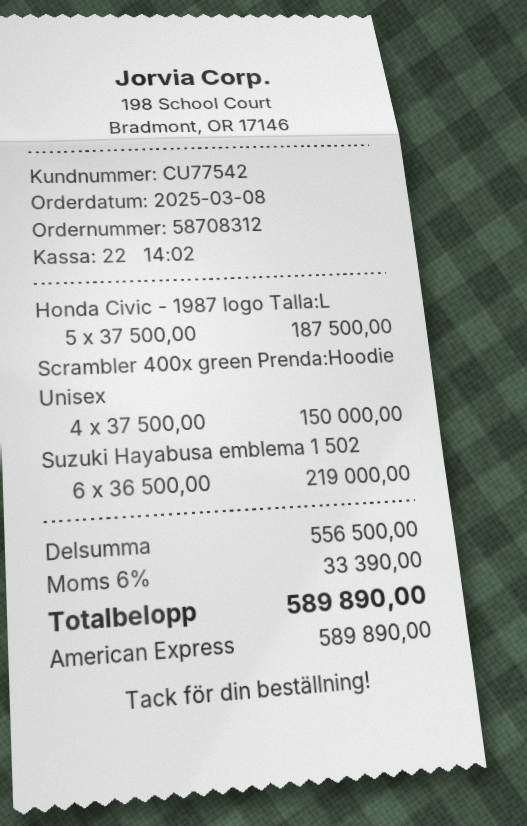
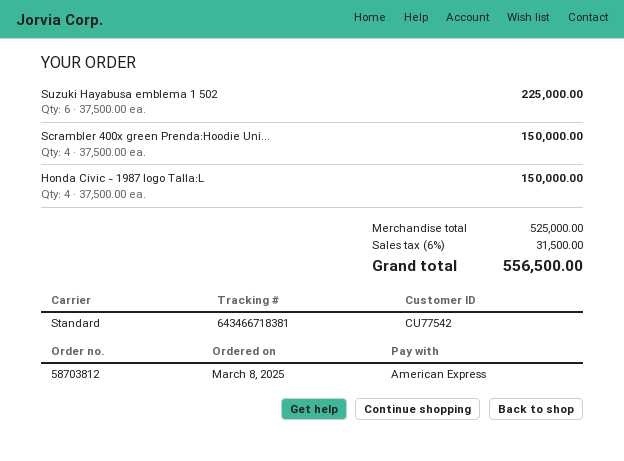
order number: 58708312 -> 58703812
Honda Civic - 1987 logo Talla:L: 5 x 37500.00 = 187500.00 -> 4 x 37500.00 = 150000.00
Suzuki Hayabusa emblema 1 502: 6 x 36500.00 = 219000.00 -> 6 x 37500.00 = 225000.00
subtotal: 556500.00 -> 525000.00
tax: 6% = 33390.00 -> 6% = 31500.00
total: 589890.00 -> 556500.00

